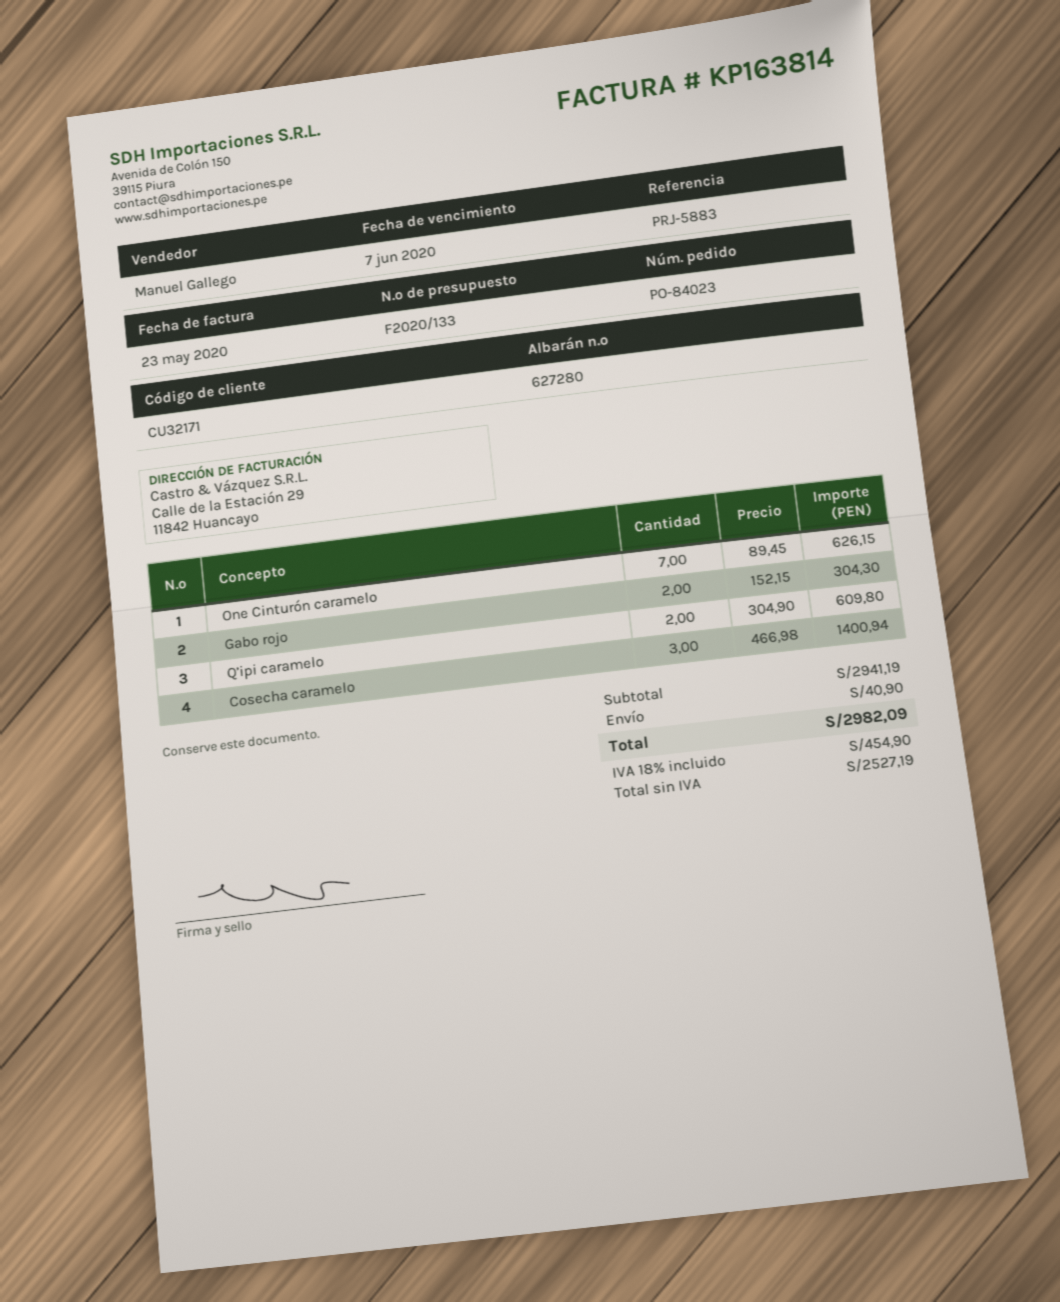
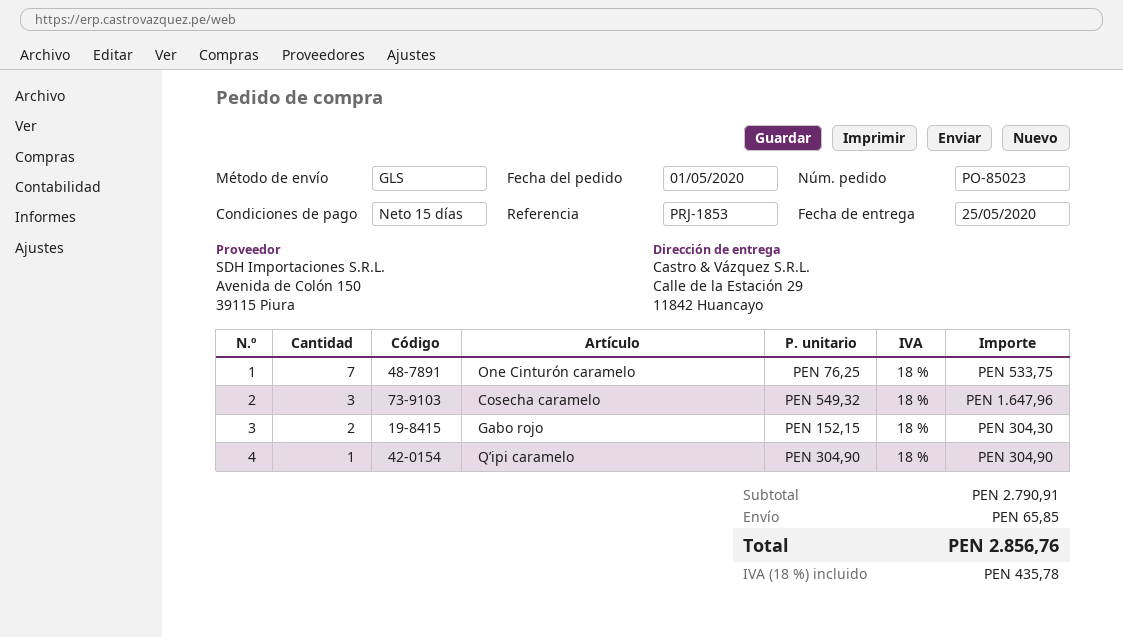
order number: PO-84023 -> PO-85023
reference: PRJ-5883 -> PRJ-1853
One Cinturón caramelo: 7 x 89.45 = 626.15 -> 7 x 76.25 = 533.75
Q’ipi caramelo: 2 x 304.90 = 609.80 -> 1 x 304.90 = 304.90
Cosecha caramelo: 3 x 466.98 = 1400.94 -> 3 x 549.32 = 1647.96
subtotal: 2941.19 -> 2790.91
shipping: 40.90 -> 65.85
tax: 18% = 454.90 -> 18% = 435.78
total: 2982.09 -> 2856.76

